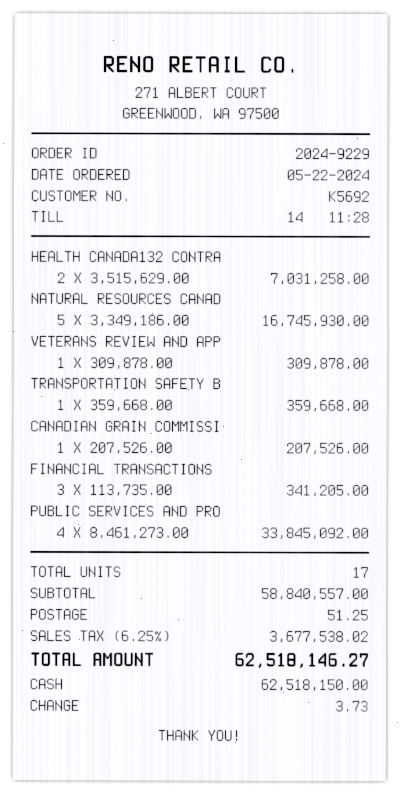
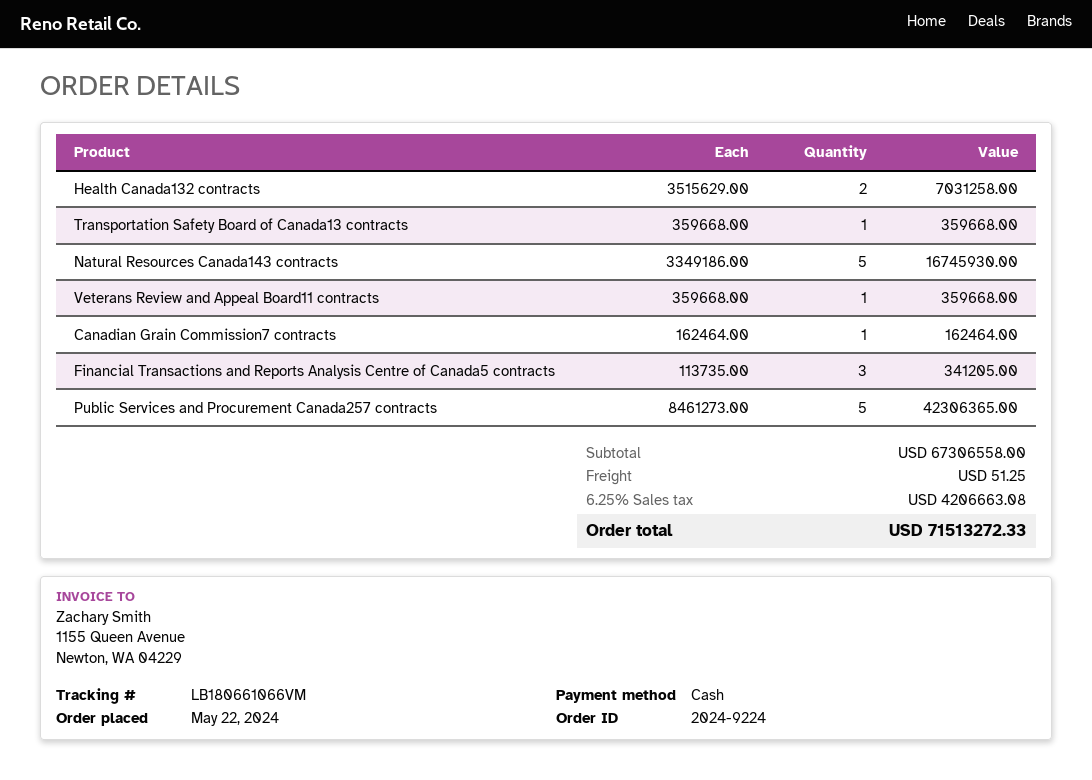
order number: 2024-9229 -> 2024-9224
VETERANS REVIEW AND APP: 1 x 309878.00 = 309878.00 -> 1 x 359668.00 = 359668.00
CANADIAN GRAIN COMMISSI: 1 x 207526.00 = 207526.00 -> 1 x 162464.00 = 162464.00
PUBLIC SERVICES AND PRO: 4 x 8461273.00 = 33845092.00 -> 5 x 8461273.00 = 42306365.00
subtotal: 58840557.00 -> 67306558.00
tax: 6.25% = 3677538.02 -> 6.25% = 4206663.08
total: 62518146.27 -> 71513272.33

